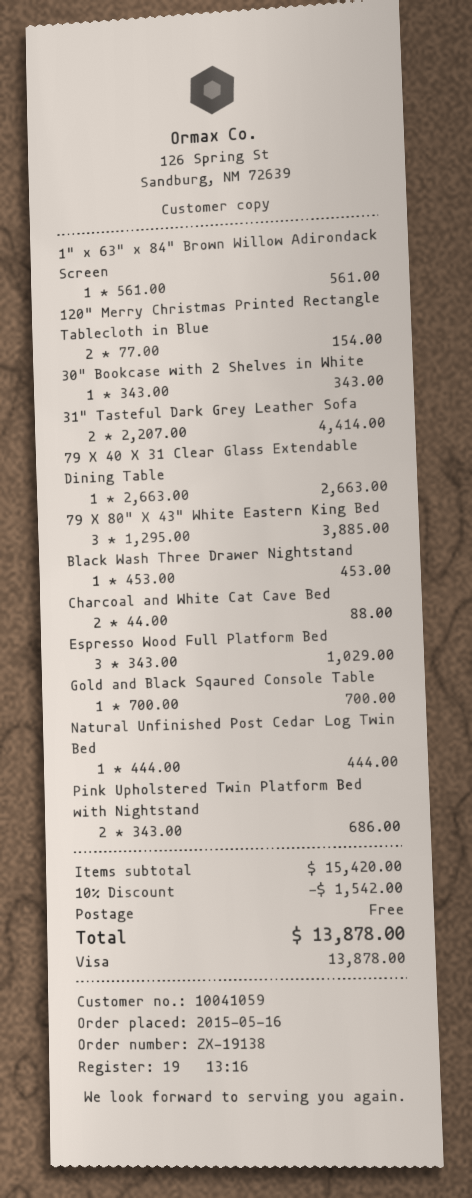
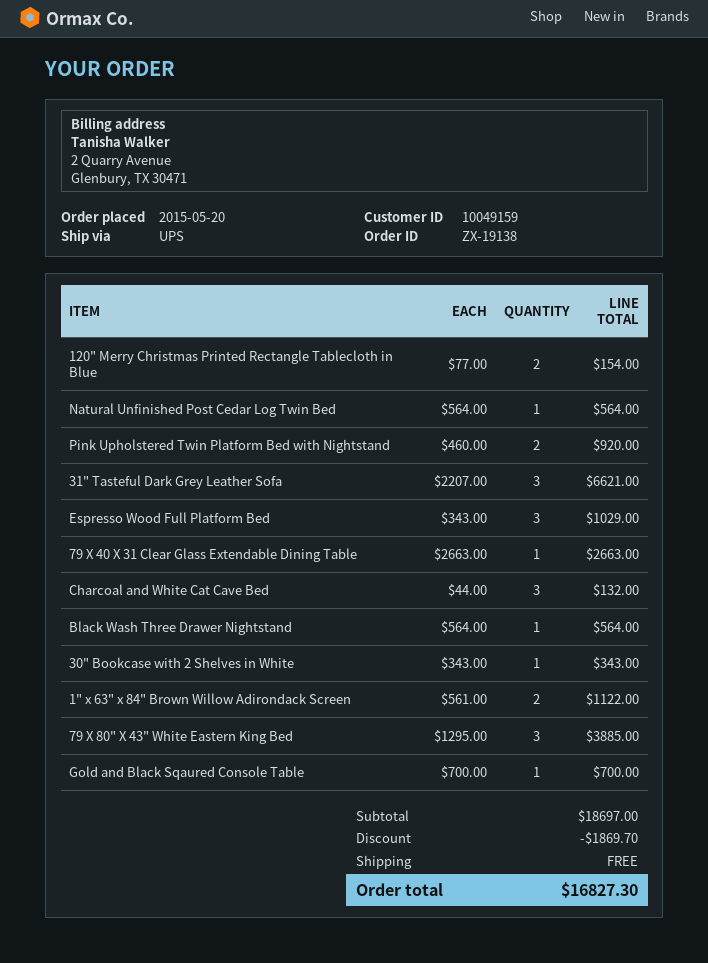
order date: 2015-05-16 -> 2015-05-20
customer number: 10041059 -> 10049159
1" x 63" x 84" Brown Willow Adirondack Screen: 1 x 561.00 = 561.00 -> 2 x 561.00 = 1122.00
31" Tasteful Dark Grey Leather Sofa: 2 x 2207.00 = 4414.00 -> 3 x 2207.00 = 6621.00
Black Wash Three Drawer Nightstand: 1 x 453.00 = 453.00 -> 1 x 564.00 = 564.00
Charcoal and White Cat Cave Bed: 2 x 44.00 = 88.00 -> 3 x 44.00 = 132.00
Natural Unfinished Post Cedar Log Twin Bed: 1 x 444.00 = 444.00 -> 1 x 564.00 = 564.00
Pink Upholstered Twin Platform Bed with Nightstand: 2 x 343.00 = 686.00 -> 2 x 460.00 = 920.00
subtotal: 15420.00 -> 18697.00
discount: 1542.00 -> 1869.70
total: 13878.00 -> 16827.30

